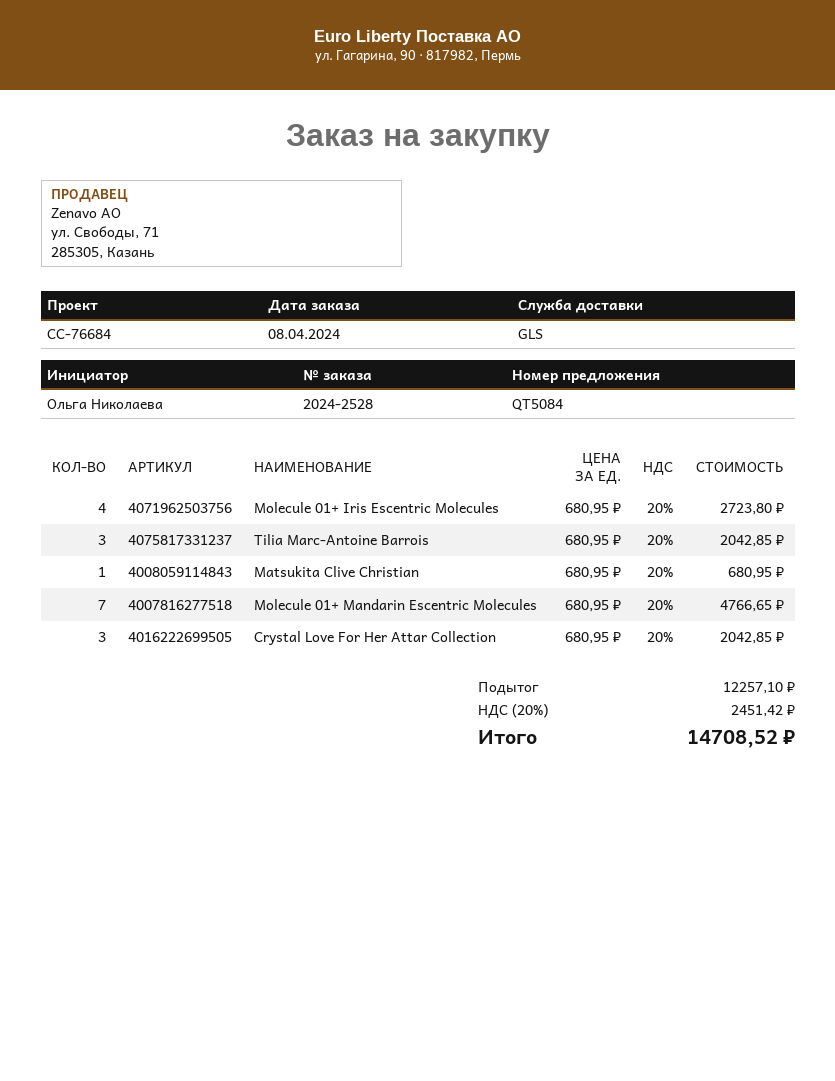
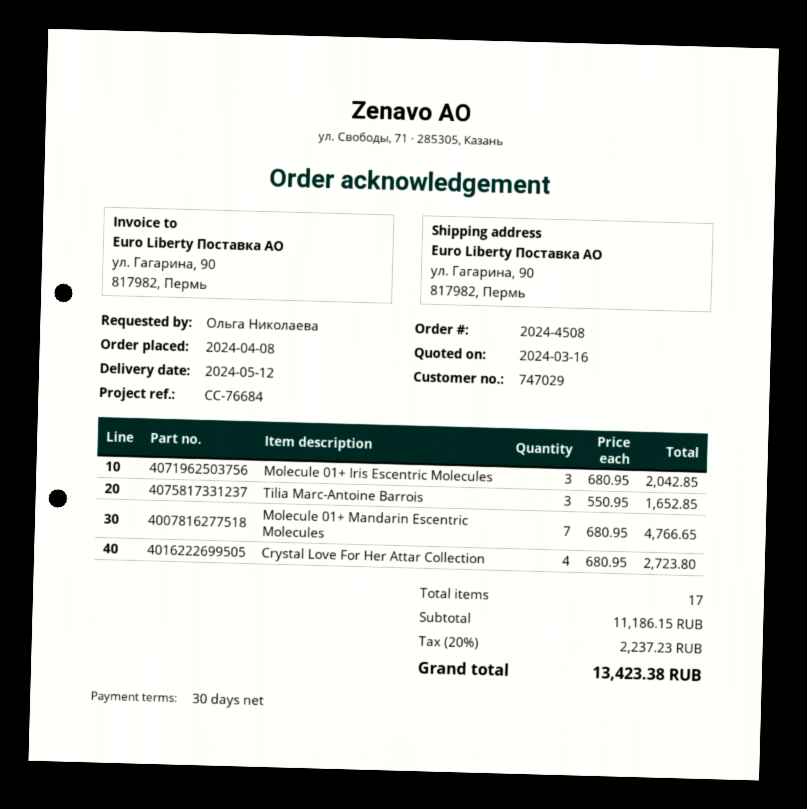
order number: 2024-2528 -> 2024-4508
Molecule 01+ Iris Escentric Molecules: 4 x 680.95 = 2723.80 -> 3 x 680.95 = 2042.85
Tilia Marc-Antoine Barrois: 3 x 680.95 = 2042.85 -> 3 x 550.95 = 1652.85
Matsukita Clive Christian: 1 x 680.95 = 680.95 -> none
Crystal Love For Her Attar Collection: 3 x 680.95 = 2042.85 -> 4 x 680.95 = 2723.80
subtotal: 12257.10 -> 11186.15
tax: 20% = 2451.42 -> 20% = 2237.23
total: 14708.52 -> 13423.38

